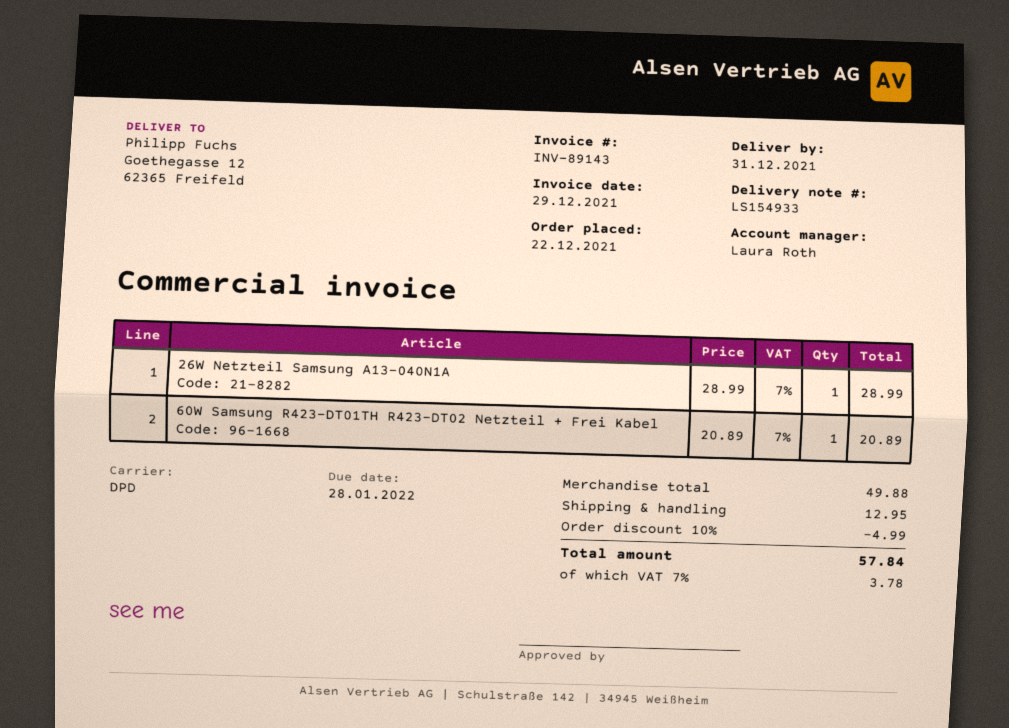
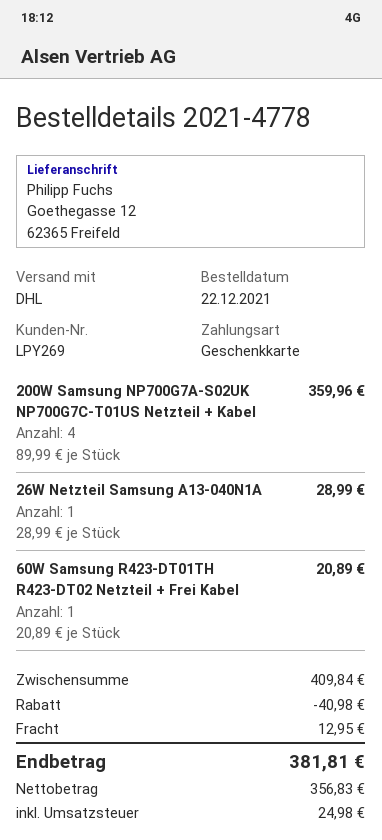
shipping method: DPD -> DHL
200W Samsung NP700G7A-S02UK NP700G7C-T01US Netzteil + Kabel: none -> 4 x 89.99 = 359.96
subtotal: 49.88 -> 409.84
discount: 4.99 -> 40.98
tax: 3.78 -> 24.98
total: 57.84 -> 381.81

